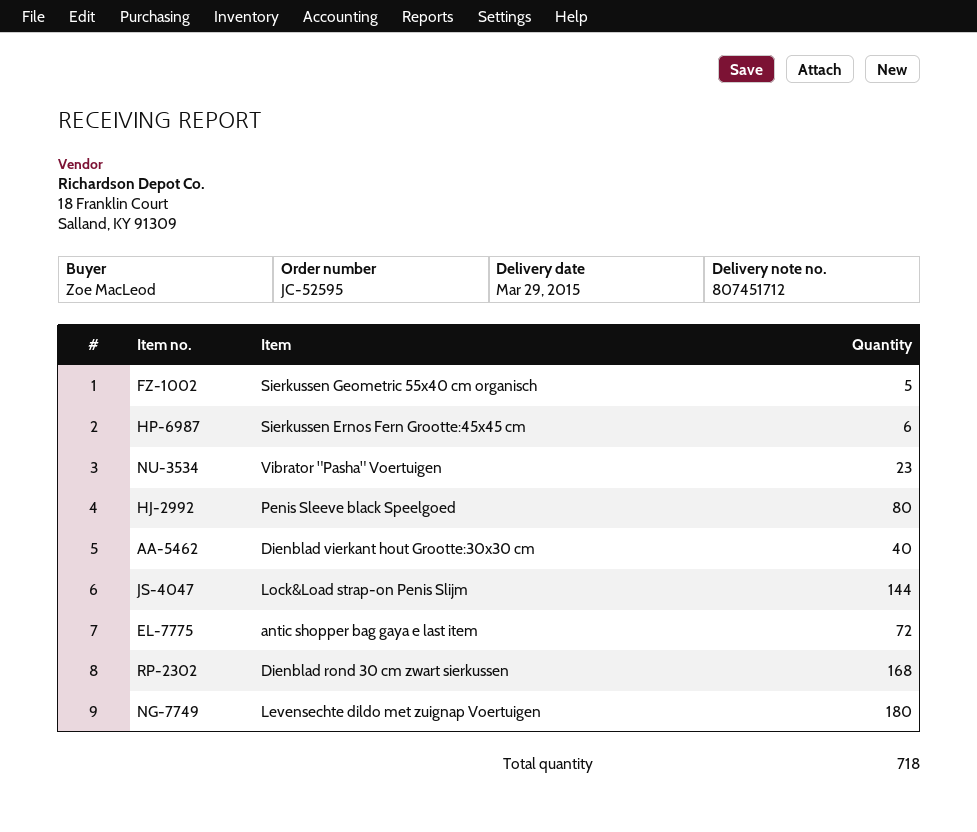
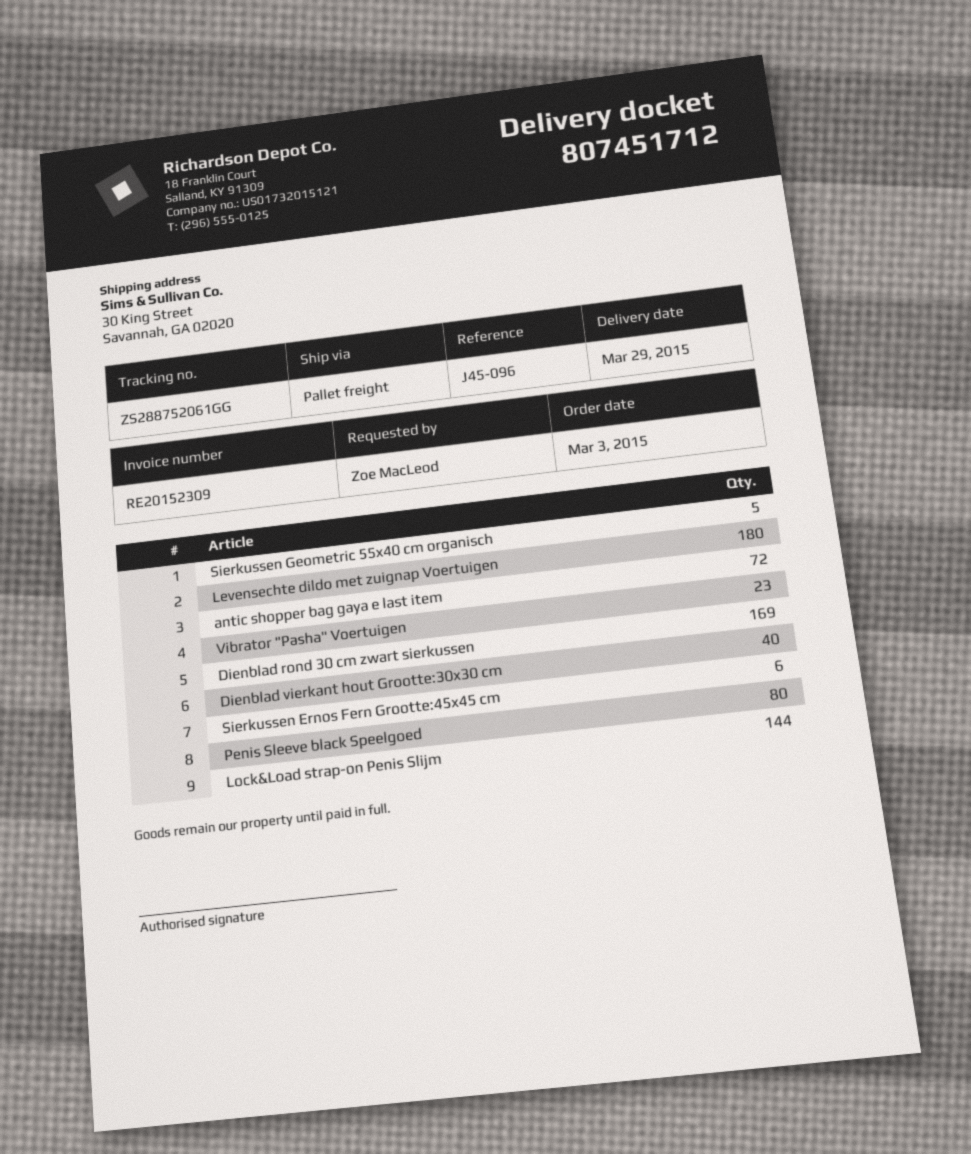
Dienblad rond 30 cm zwart sierkussen: 168 -> 169

